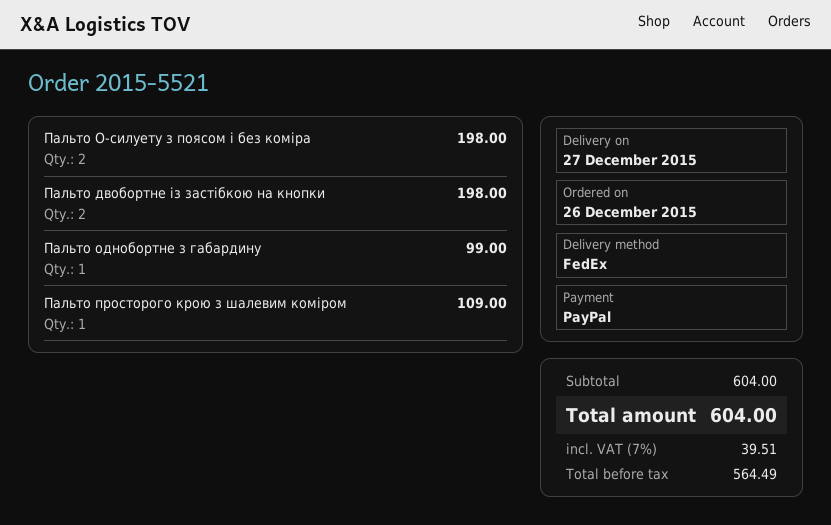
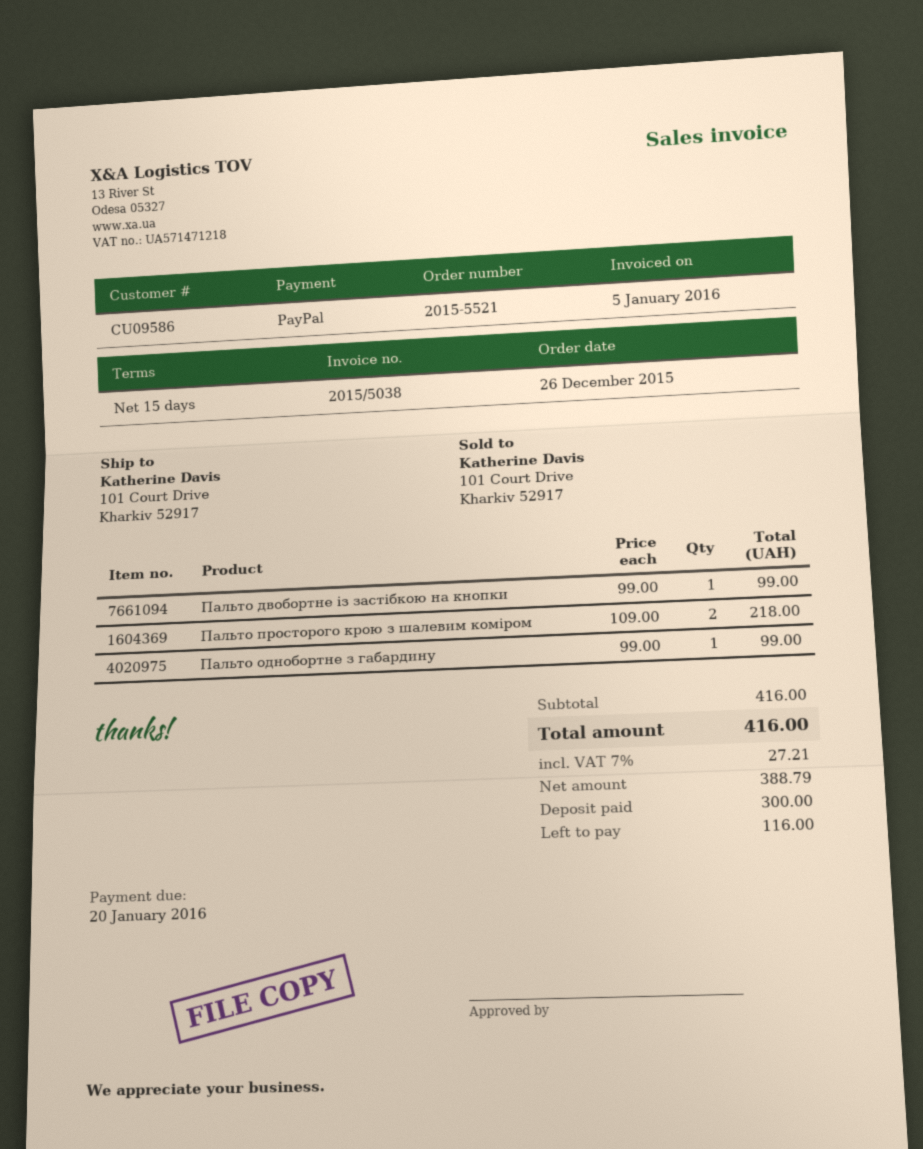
Пальто О-силуету з поясом і без коміра: 2 for 198.00 -> none
Пальто двобортне із застібкою на кнопки: 2 for 198.00 -> 1 for 99.00
Пальто просторого крою з шалевим коміром: 1 for 109.00 -> 2 for 218.00
subtotal: 604.00 -> 416.00
net: 564.49 -> 388.79
tax: 7% = 39.51 -> 7% = 27.21
total: 604.00 -> 416.00

